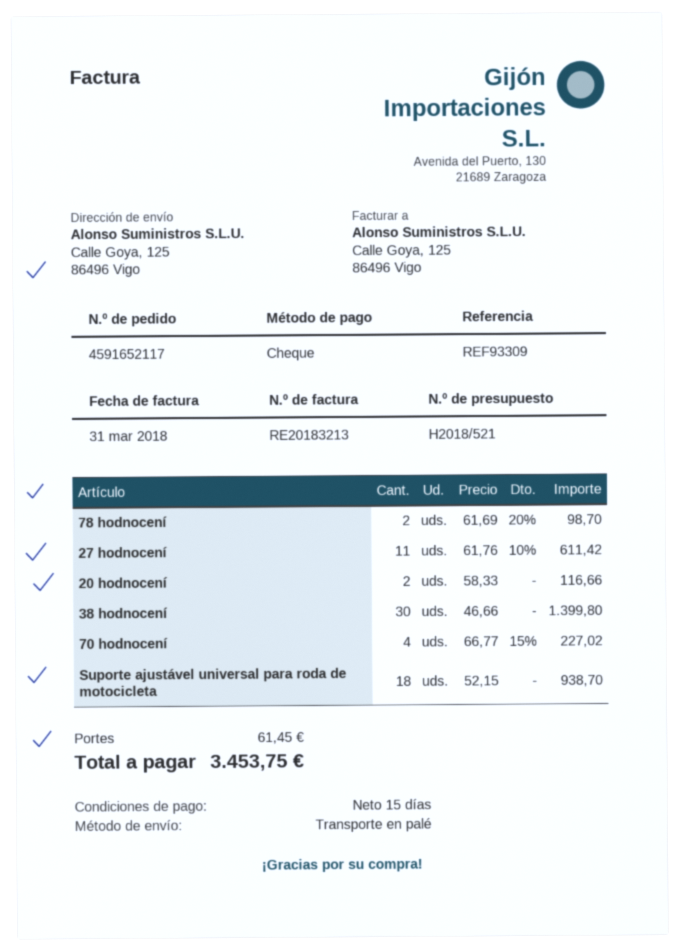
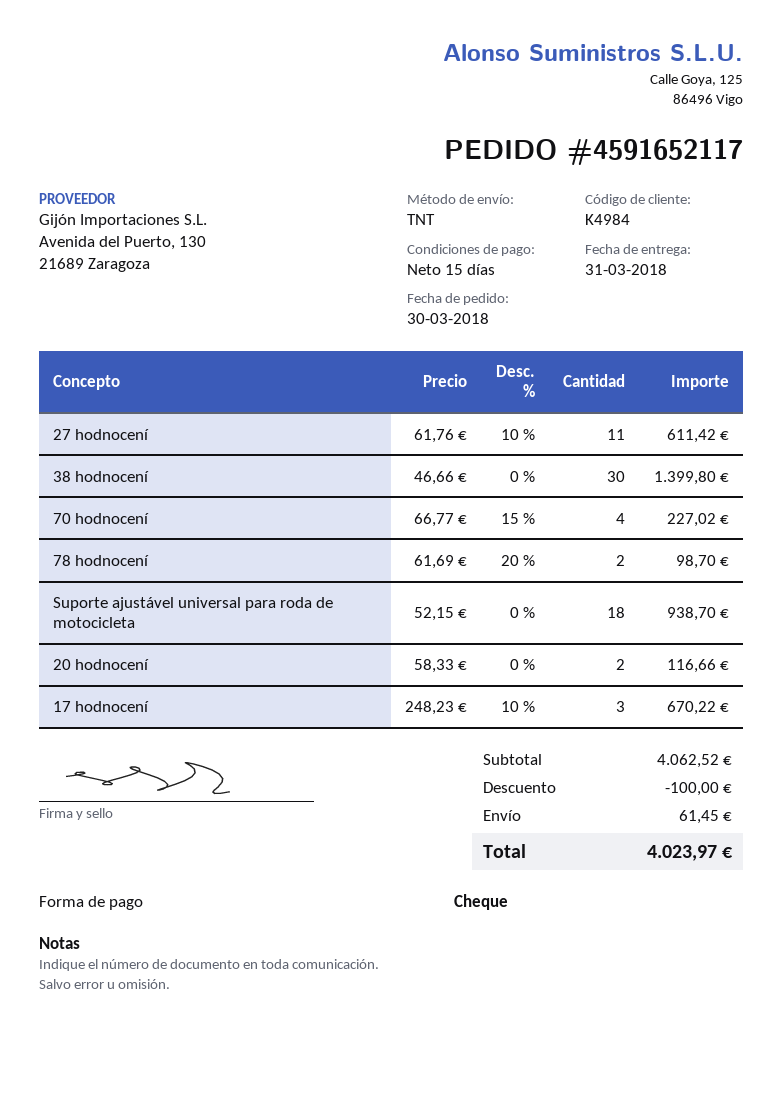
shipping method: pallet freight -> TNT
17 hodnocení: none -> 3 x 248.23 - 10% = 670.22
discount: none -> 100.00
total: 3453.75 -> 4023.97

